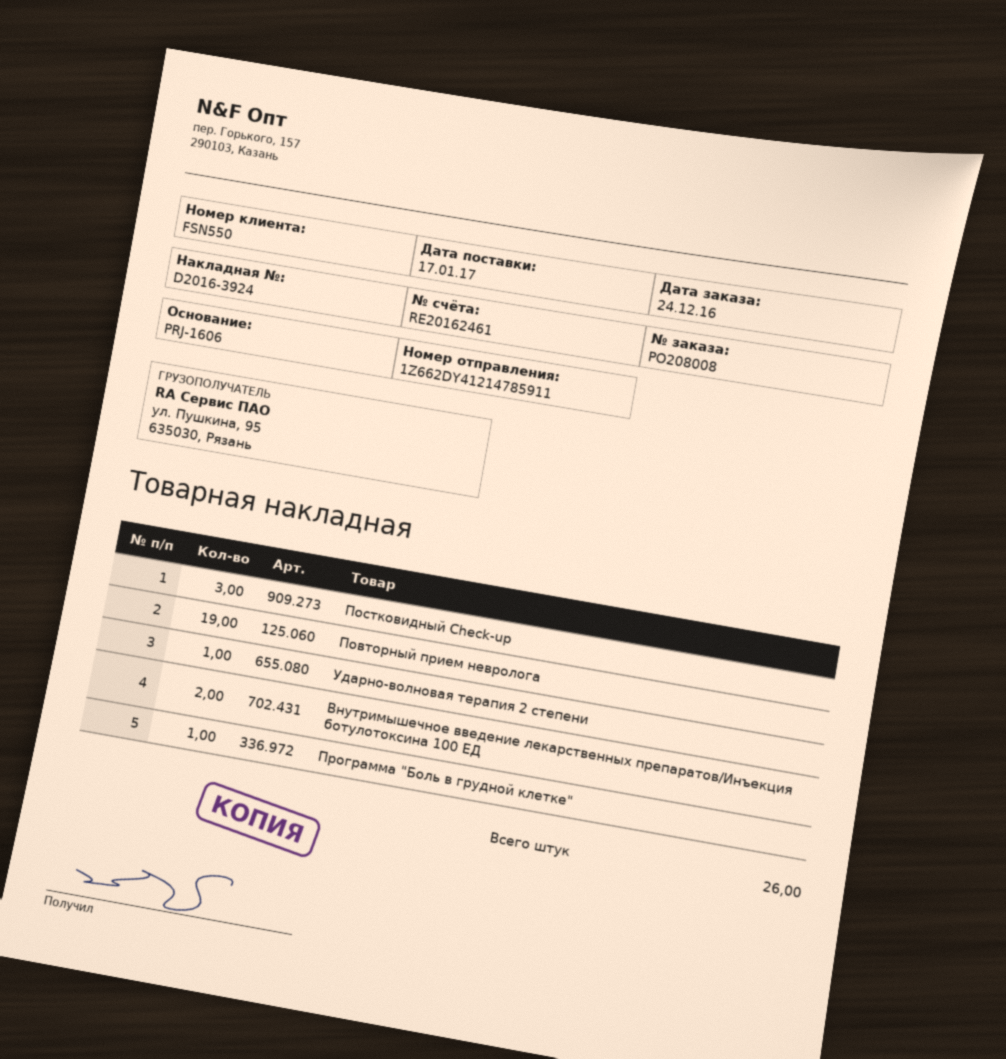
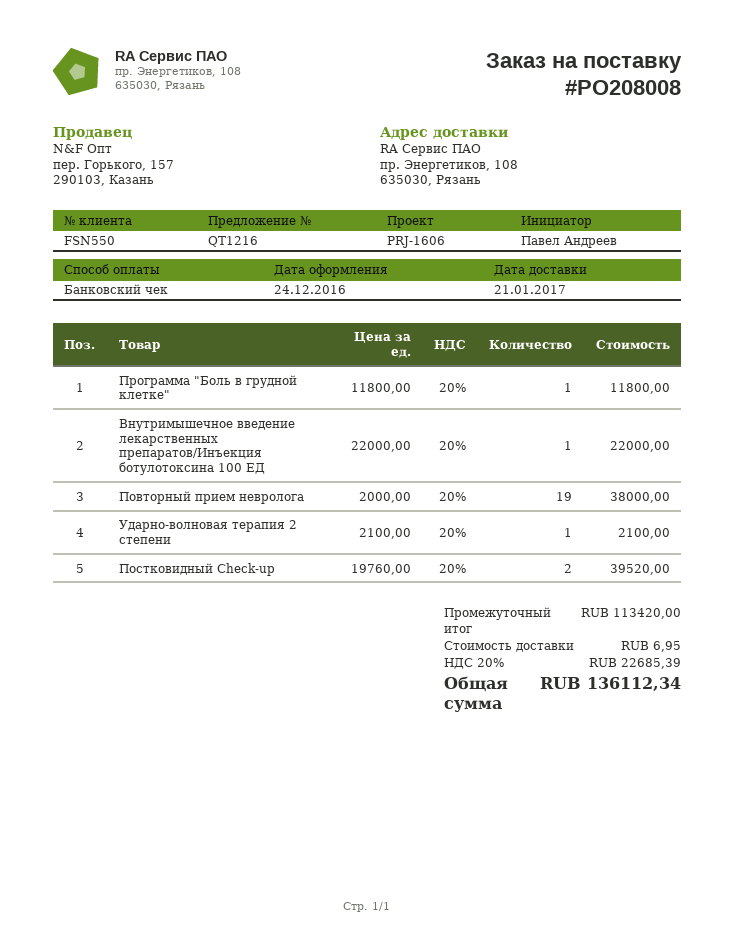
delivery date: 2017-01-17 -> 2017-01-21
ship to: ул. Пушкина, 95, 635030, Рязань -> пр. Энергетиков, 108, 635030, Рязань
Постковидный Check-up: 3 -> 2
Внутримышечное введение лекарственных препаратов/Инъекция ботулотоксина 100 ЕД: 2 -> 1

